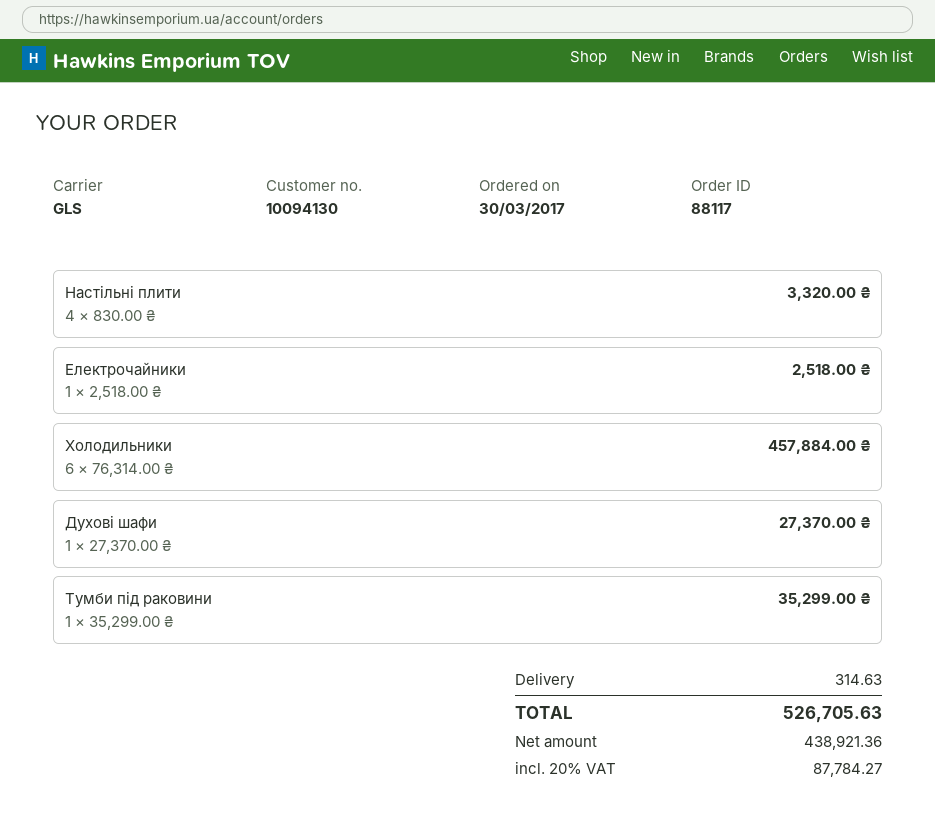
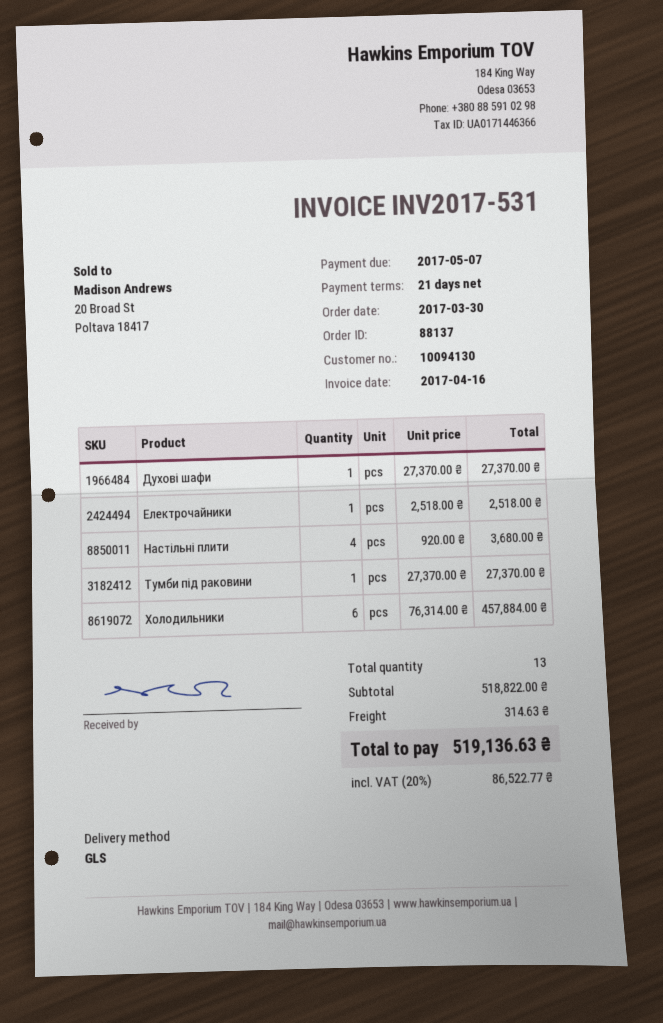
order number: 88117 -> 88137
Настільні плити: 4 x 830.00 = 3320.00 -> 4 x 920.00 = 3680.00
Тумби під раковини: 1 x 35299.00 = 35299.00 -> 1 x 27370.00 = 27370.00
tax: 20% = 87784.27 -> 20% = 86522.77
total: 526705.63 -> 519136.63

